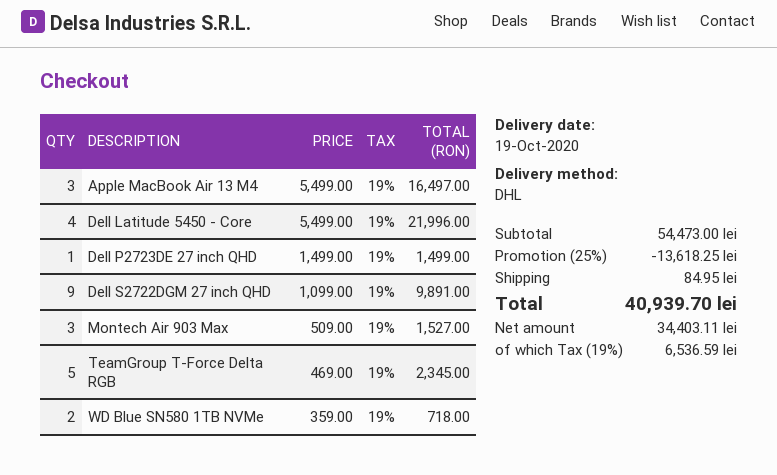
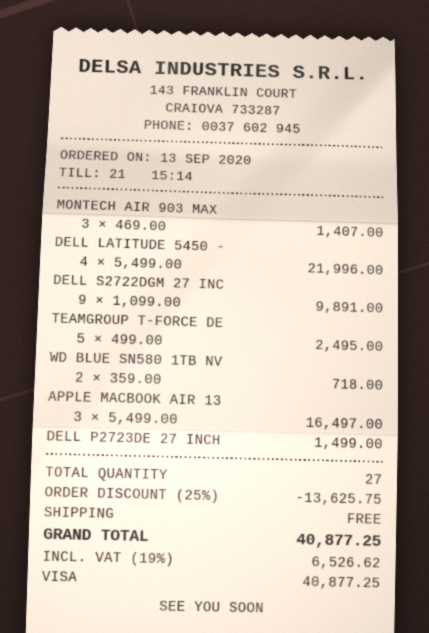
Montech Air 903 Max: 3 x 509.00 = 1527.00 -> 3 x 469.00 = 1407.00
TeamGroup T-Force Delta RGB: 5 x 469.00 = 2345.00 -> 5 x 499.00 = 2495.00
discount: 25% = 13618.25 -> 25% = 13625.75
shipping: 84.95 -> 0.00
tax: 19% = 6536.59 -> 19% = 6526.62
total: 40939.70 -> 40877.25

